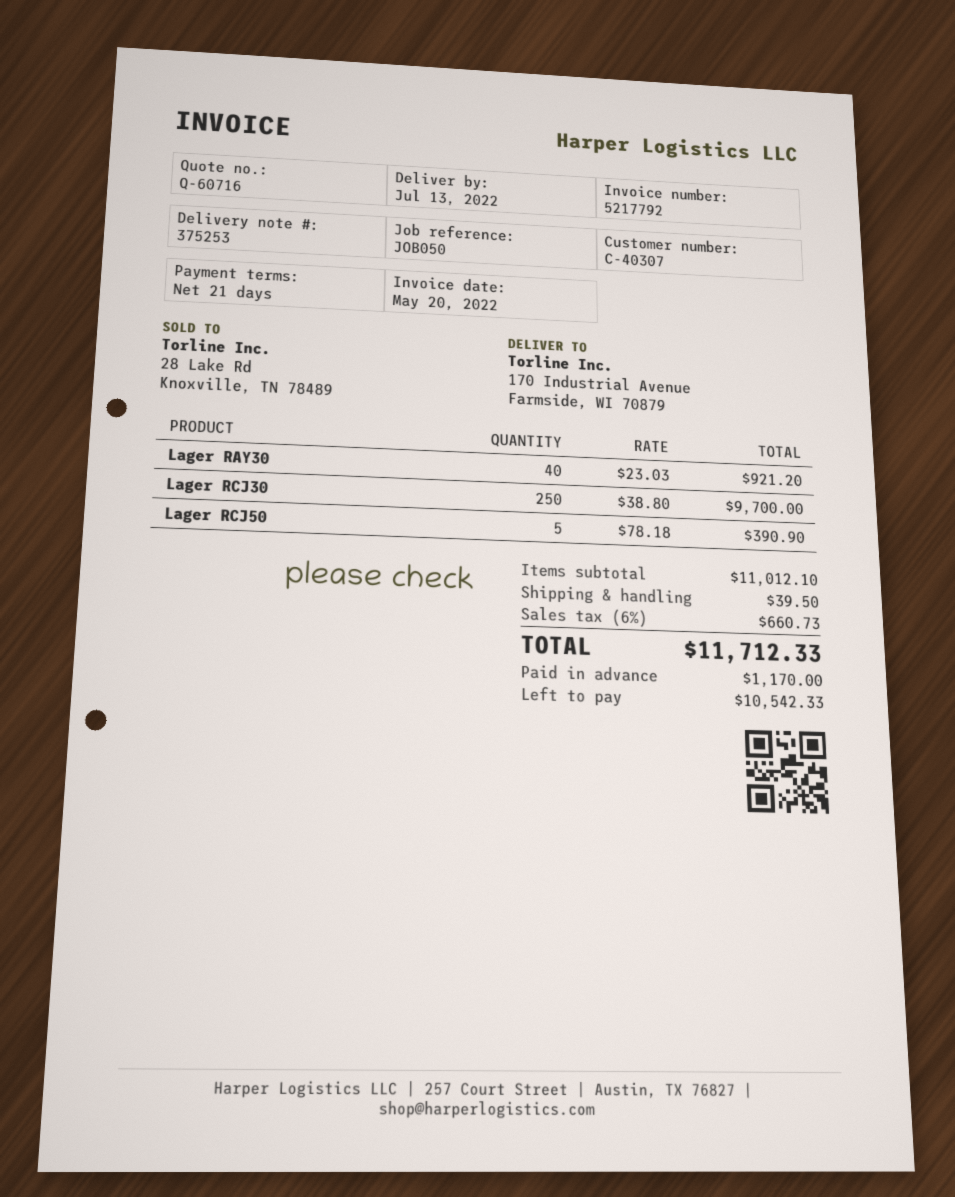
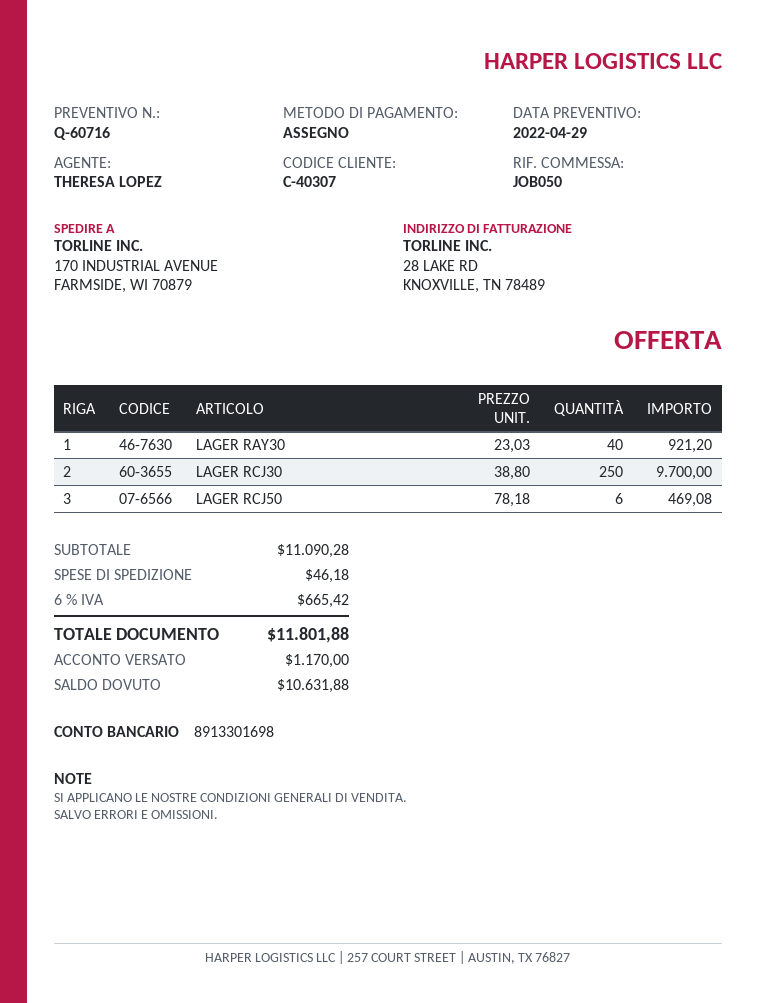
Lager RCJ50: 5 x 78.18 = 390.90 -> 6 x 78.18 = 469.08
subtotal: 11012.10 -> 11090.28
shipping: 39.50 -> 46.18
tax: 6% = 660.73 -> 6% = 665.42
total: 11712.33 -> 11801.88
balance: 10542.33 -> 10631.88

